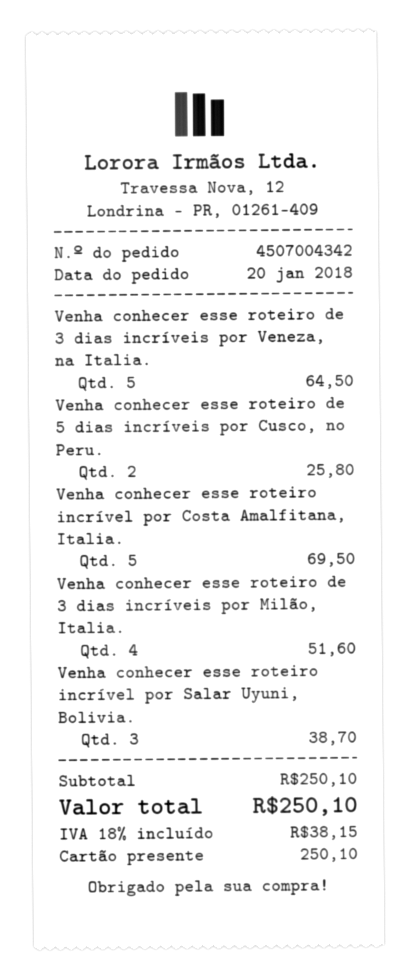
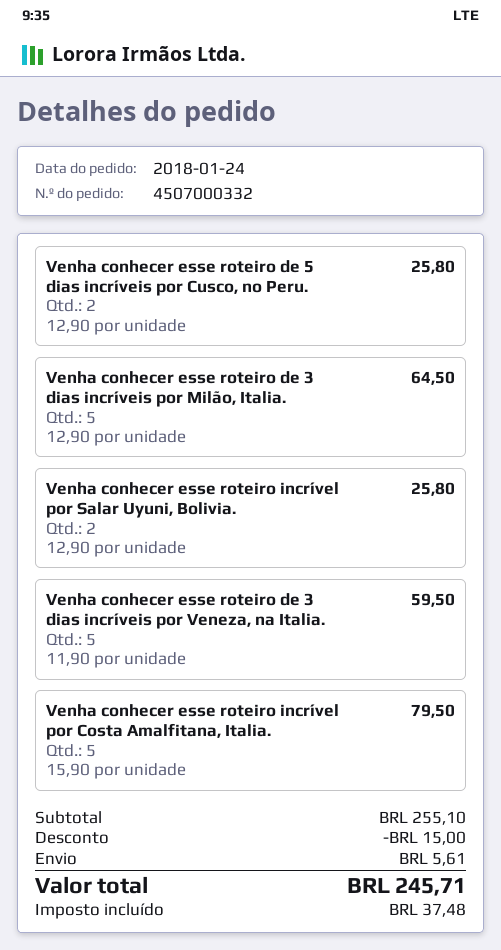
order number: 4507004342 -> 4507000332
order date: 2018-01-20 -> 2018-01-24
Venha conhecer esse roteiro de 3 dias incríveis por Veneza, na Italia.: 5 for 64.50 -> 5 for 59.50
Venha conhecer esse roteiro incrível por Costa Amalfitana, Italia.: 5 for 69.50 -> 5 for 79.50
Venha conhecer esse roteiro de 3 dias incríveis por Milão, Italia.: 4 for 51.60 -> 5 for 64.50
Venha conhecer esse roteiro incrível por Salar Uyuni, Bolivia.: 3 for 38.70 -> 2 for 25.80
subtotal: 250.10 -> 255.10
discount: none -> 15.00
shipping: none -> 5.61
tax: 38.15 -> 37.48
total: 250.10 -> 245.71

